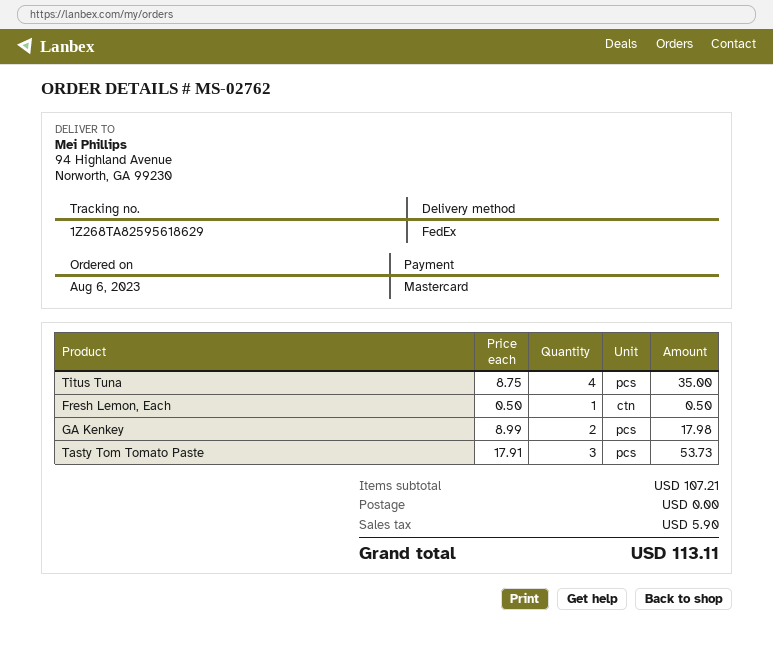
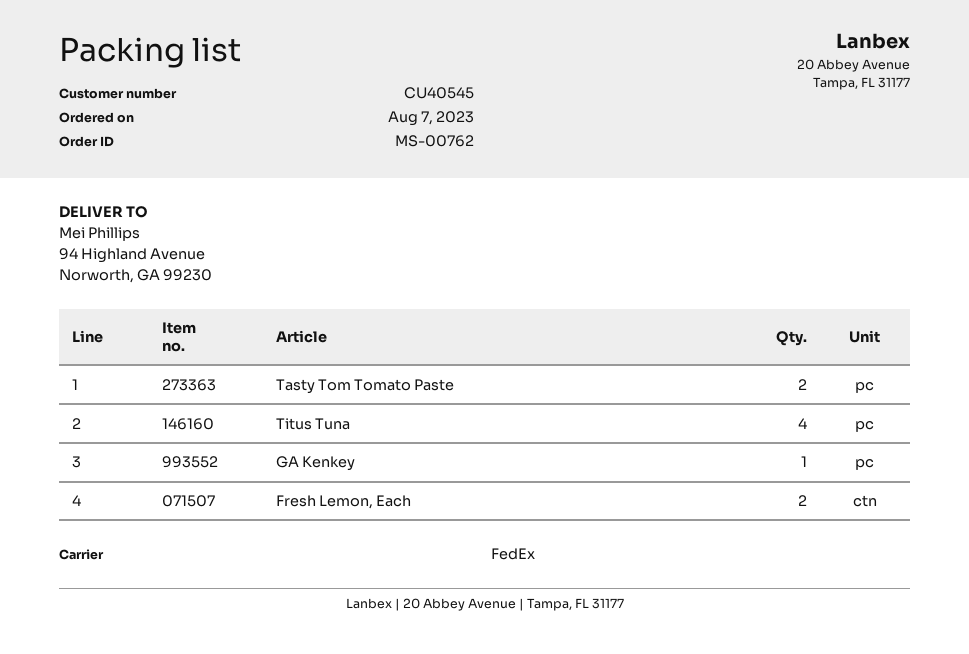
order number: MS-02762 -> MS-00762
order date: 2023-08-06 -> 2023-08-07
Fresh Lemon, Each: 1 -> 2
GA Kenkey: 2 -> 1
Tasty Tom Tomato Paste: 3 -> 2

